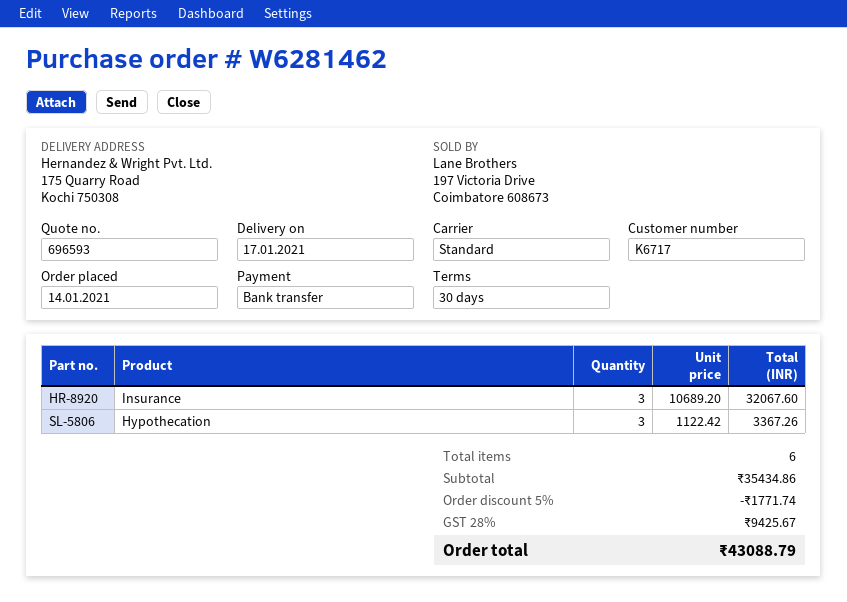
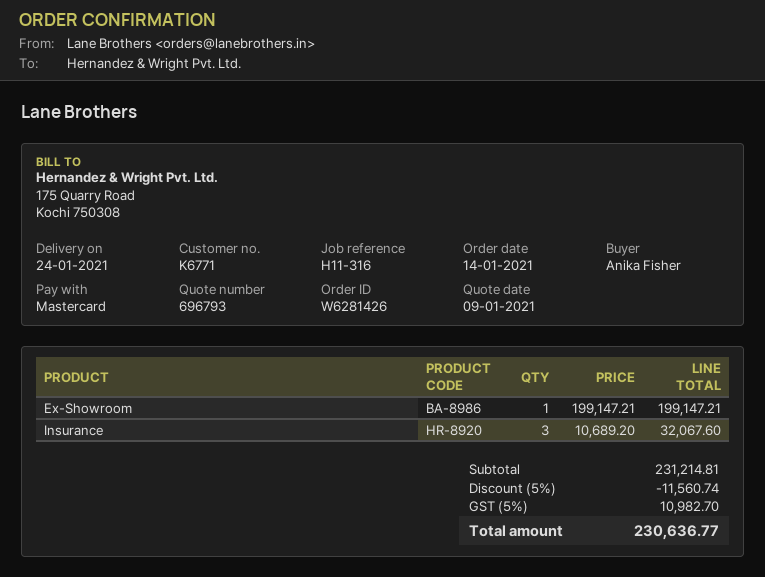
quote number: 696593 -> 696793
order number: W6281462 -> W6281426
delivery date: 2021-01-17 -> 2021-01-24
customer number: K6717 -> K6771
payment method: bank transfer -> Mastercard
Hypothecation: 3 x 1122.42 = 3367.26 -> none
Ex-Showroom: none -> 1 x 199147.21 = 199147.21
subtotal: 35434.86 -> 231214.81
discount: 5% = 1771.74 -> 5% = 11560.74
tax: 28% = 9425.67 -> 5% = 10982.70
total: 43088.79 -> 230636.77

